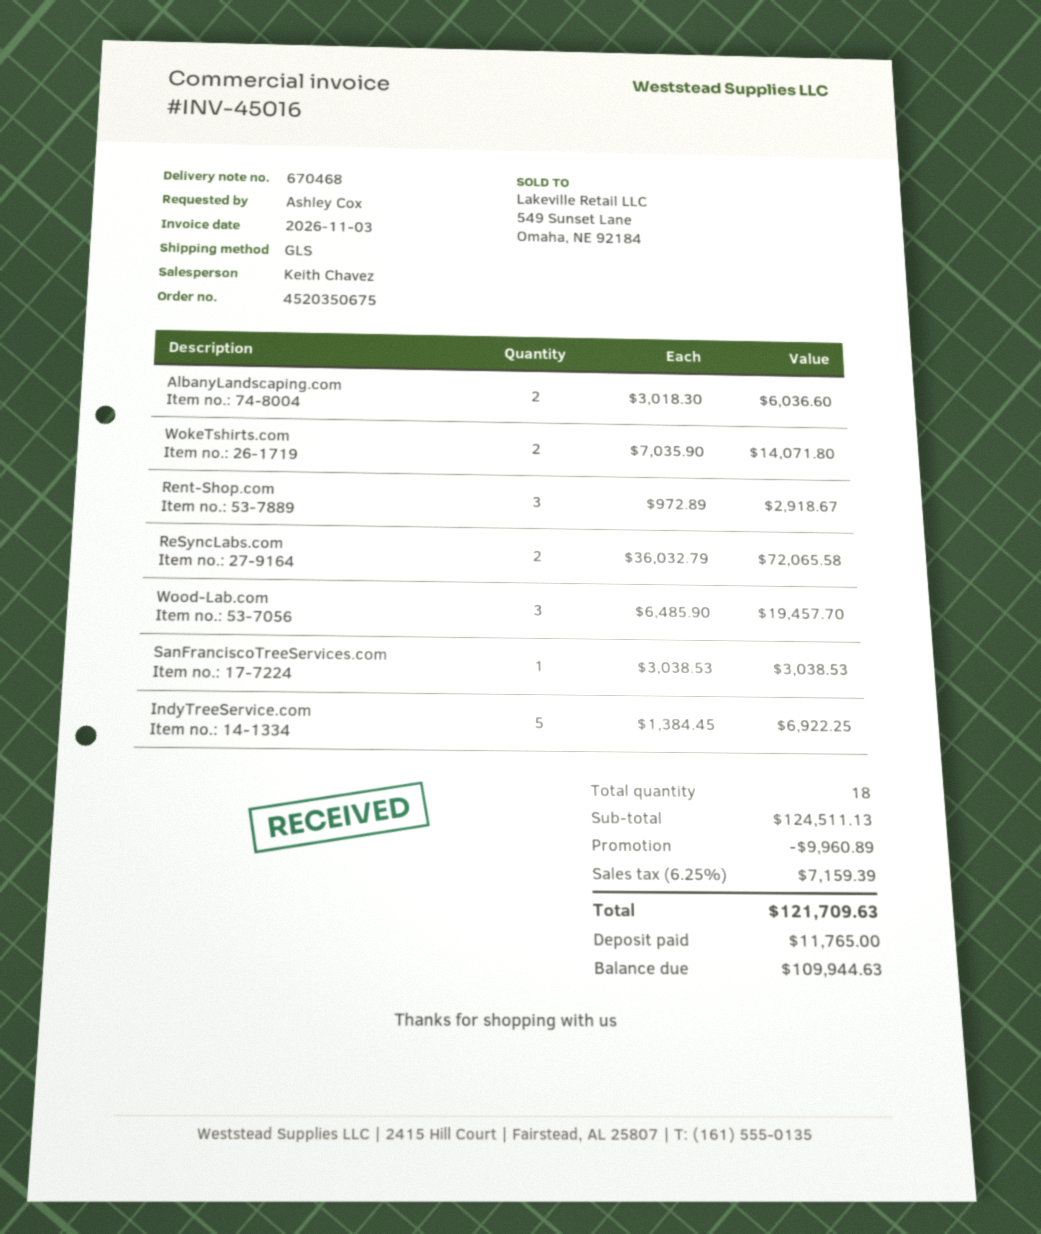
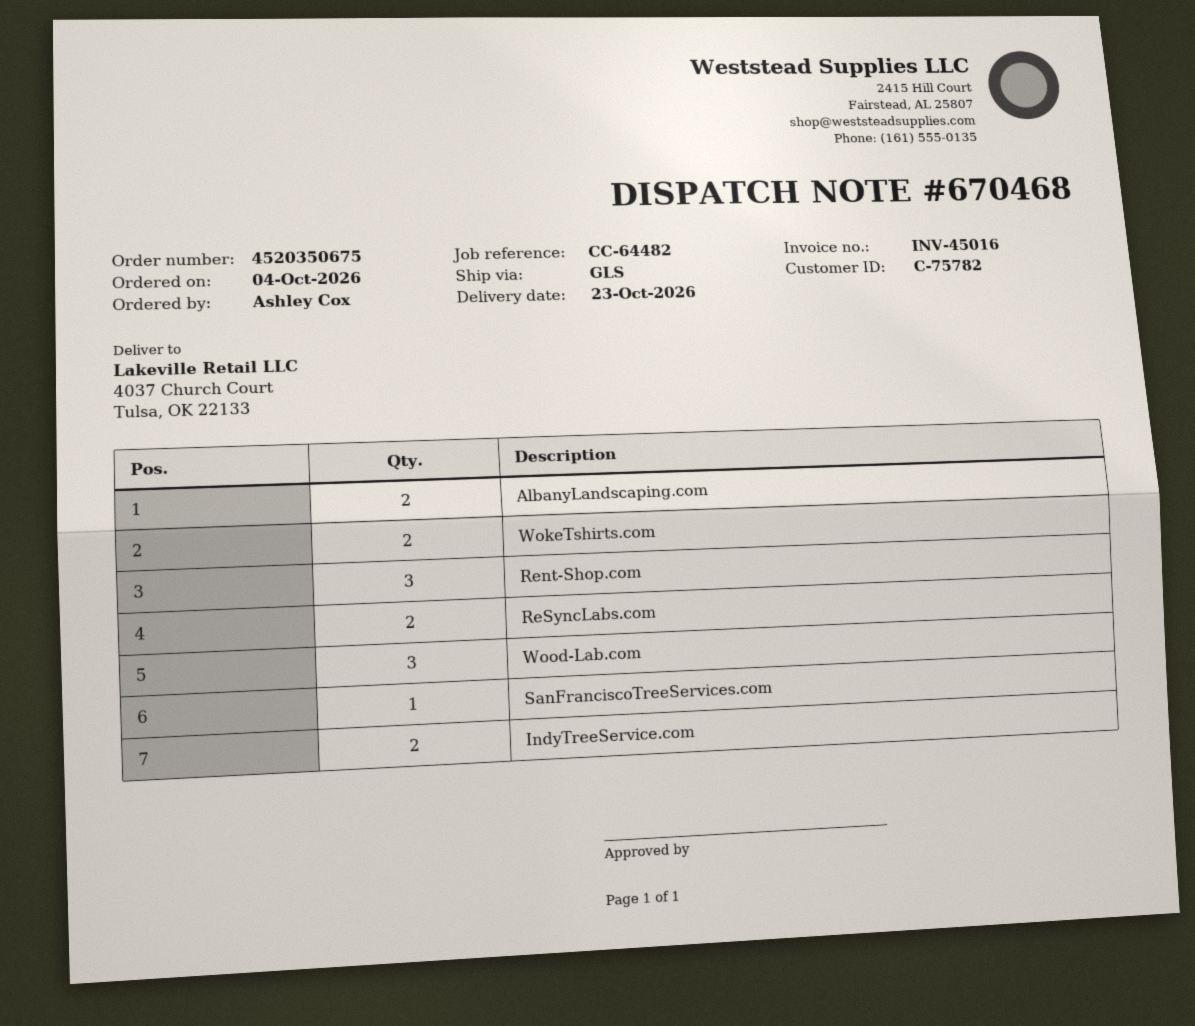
IndyTreeService.com: 5 -> 2

